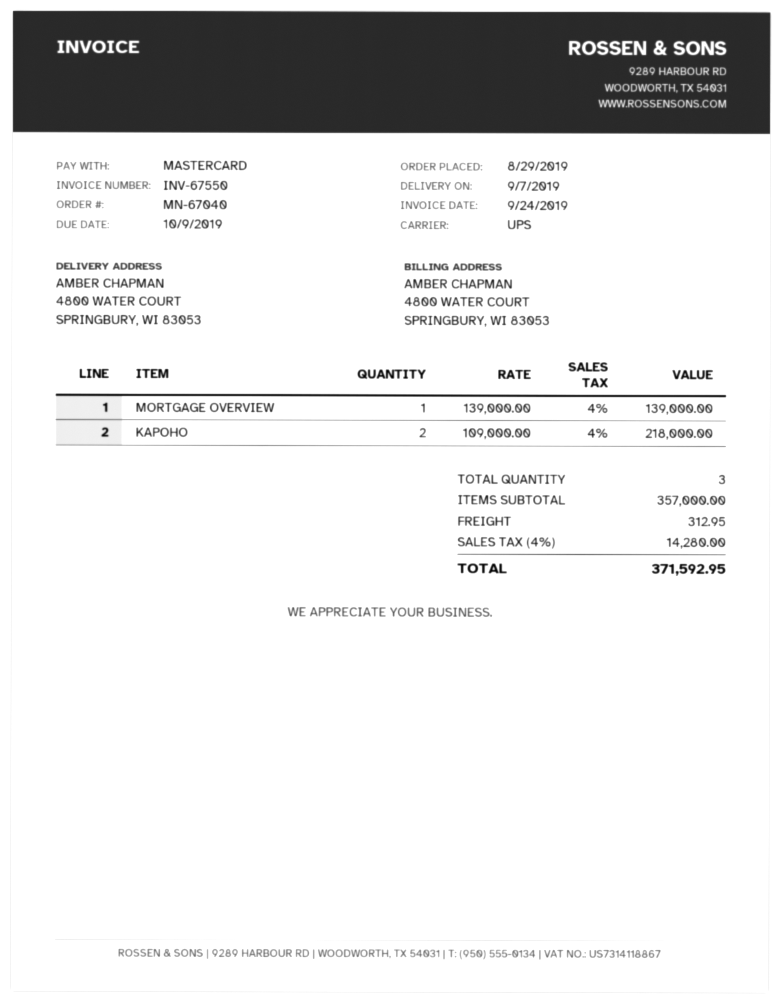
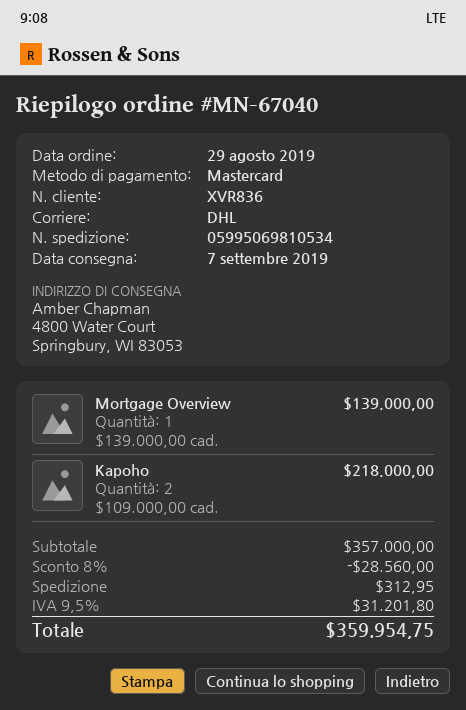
shipping method: UPS -> DHL
discount: none -> 8% = 28560.00
tax: 4% = 14280.00 -> 9.5% = 31201.80
total: 371592.95 -> 359954.75

